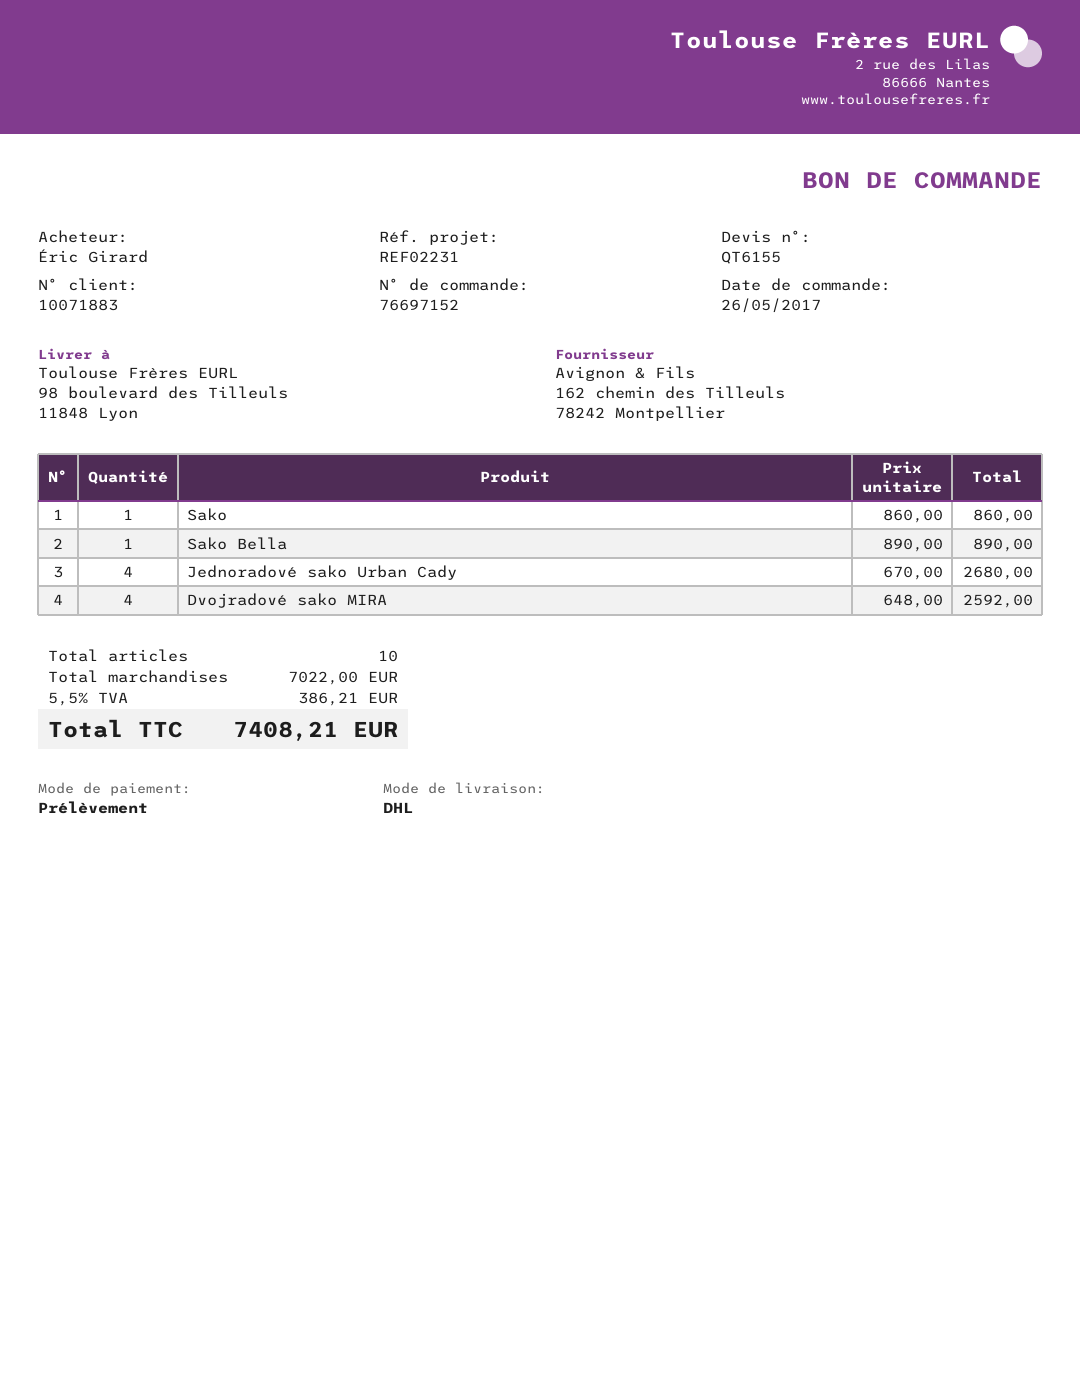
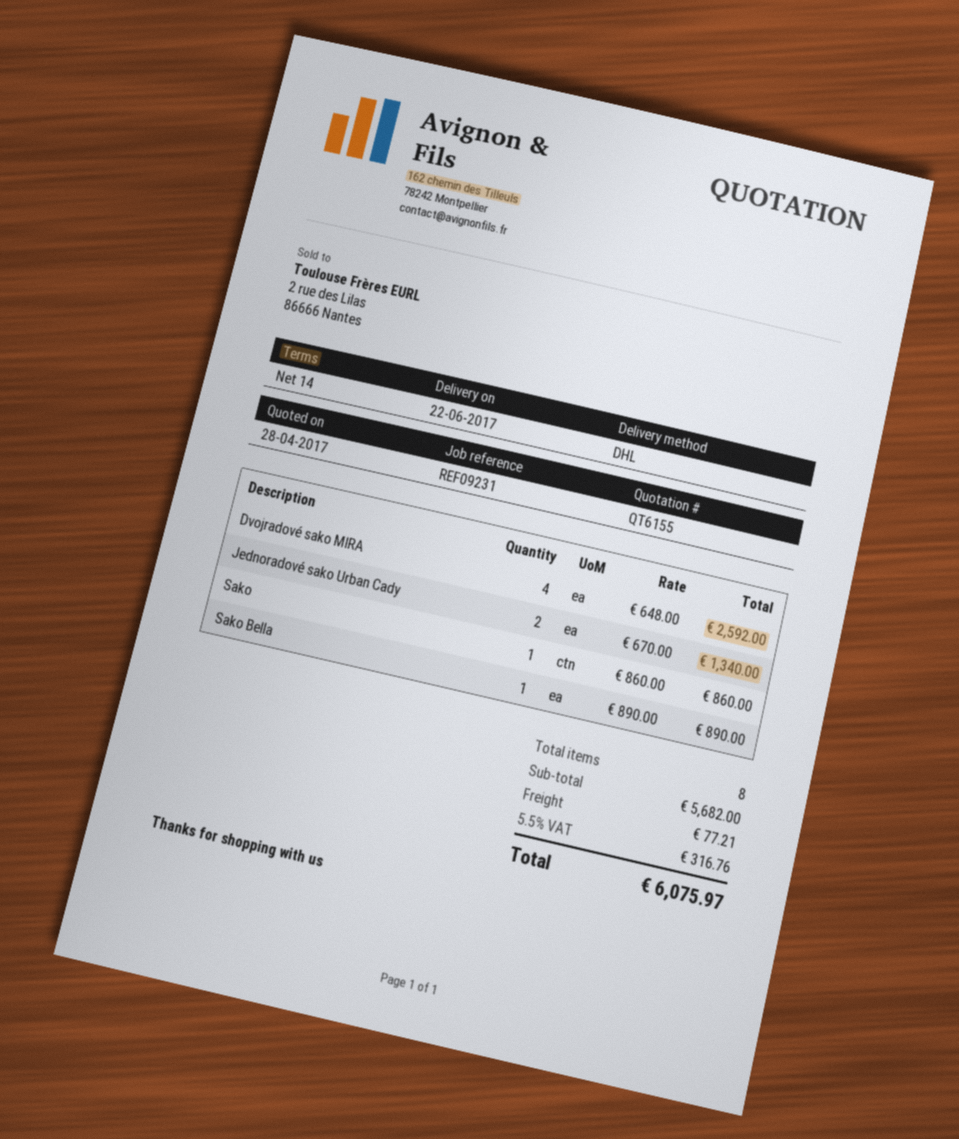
reference: REF02231 -> REF09231
Jednoradové sako Urban Cady: 4 x 670.00 = 2680.00 -> 2 x 670.00 = 1340.00
total quantity: 10 -> 8
subtotal: 7022.00 -> 5682.00
shipping: none -> 77.21
tax: 5.5% = 386.21 -> 5.5% = 316.76
total: 7408.21 -> 6075.97

